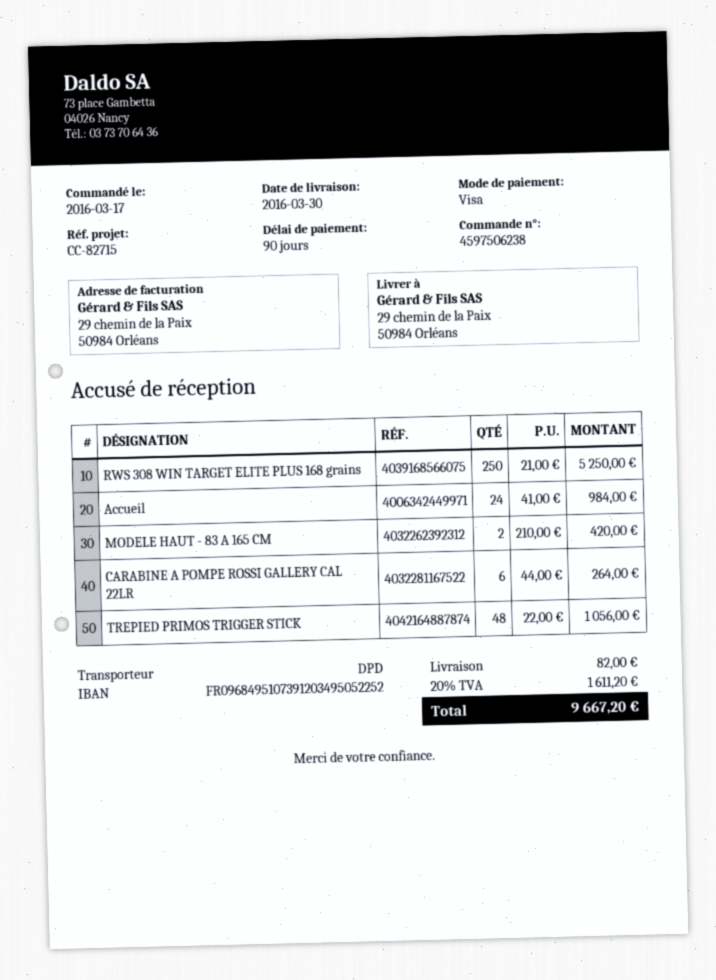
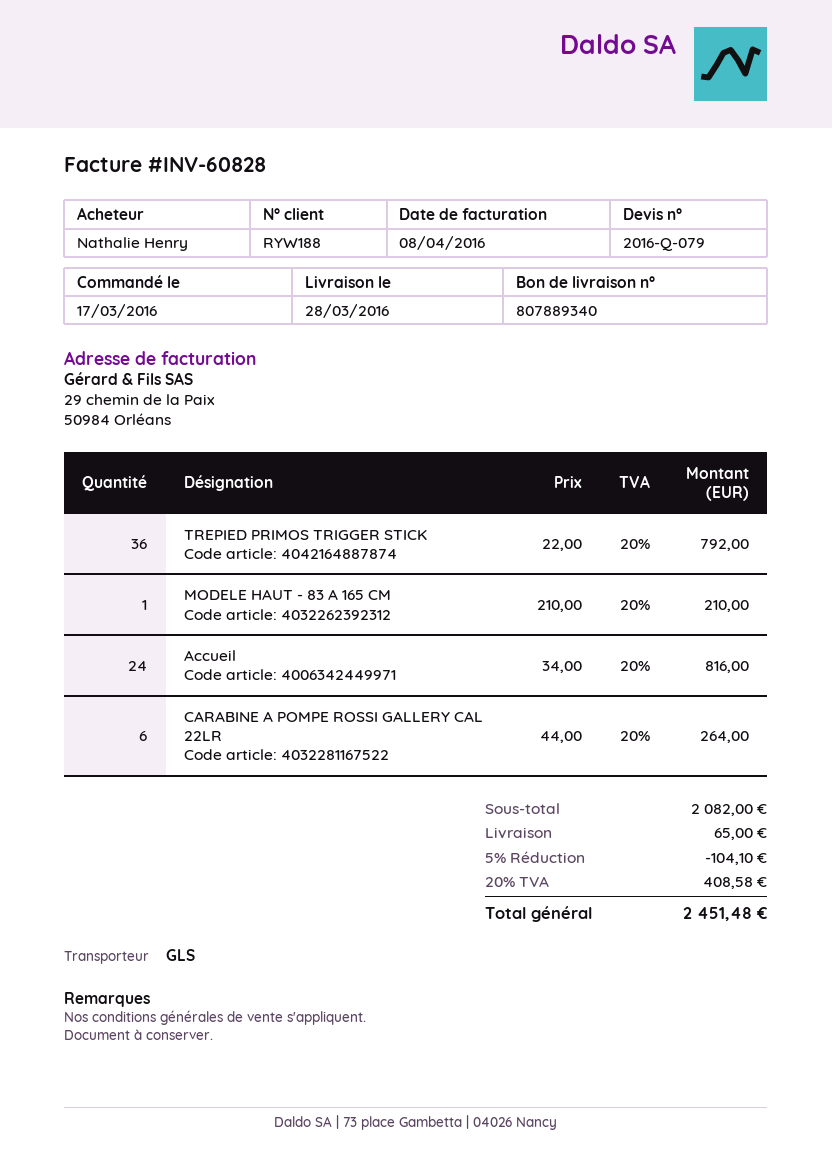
delivery date: 2016-03-30 -> 2016-03-28
shipping method: DPD -> GLS
RWS 308 WIN TARGET ELITE PLUS 168 grains: 250 x 21.00 = 5250.00 -> none
Accueil: 24 x 41.00 = 984.00 -> 24 x 34.00 = 816.00
MODELE HAUT - 83 A 165 CM: 2 x 210.00 = 420.00 -> 1 x 210.00 = 210.00
TREPIED PRIMOS TRIGGER STICK: 48 x 22.00 = 1056.00 -> 36 x 22.00 = 792.00
discount: none -> 5% = 104.10
shipping: 82.00 -> 65.00
tax: 20% = 1611.20 -> 20% = 408.58
total: 9667.20 -> 2451.48

